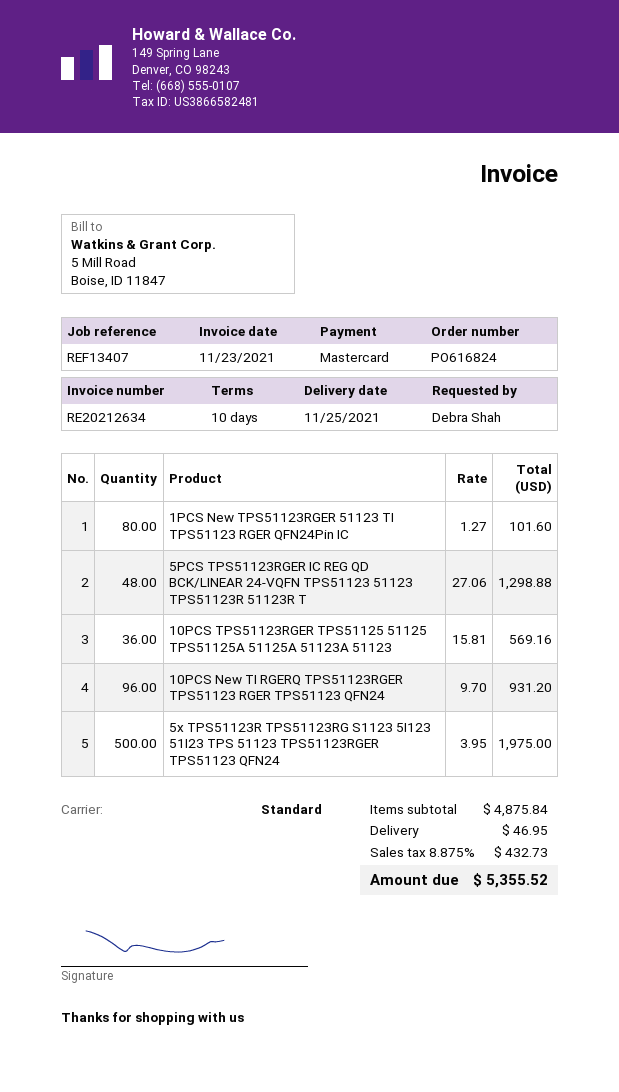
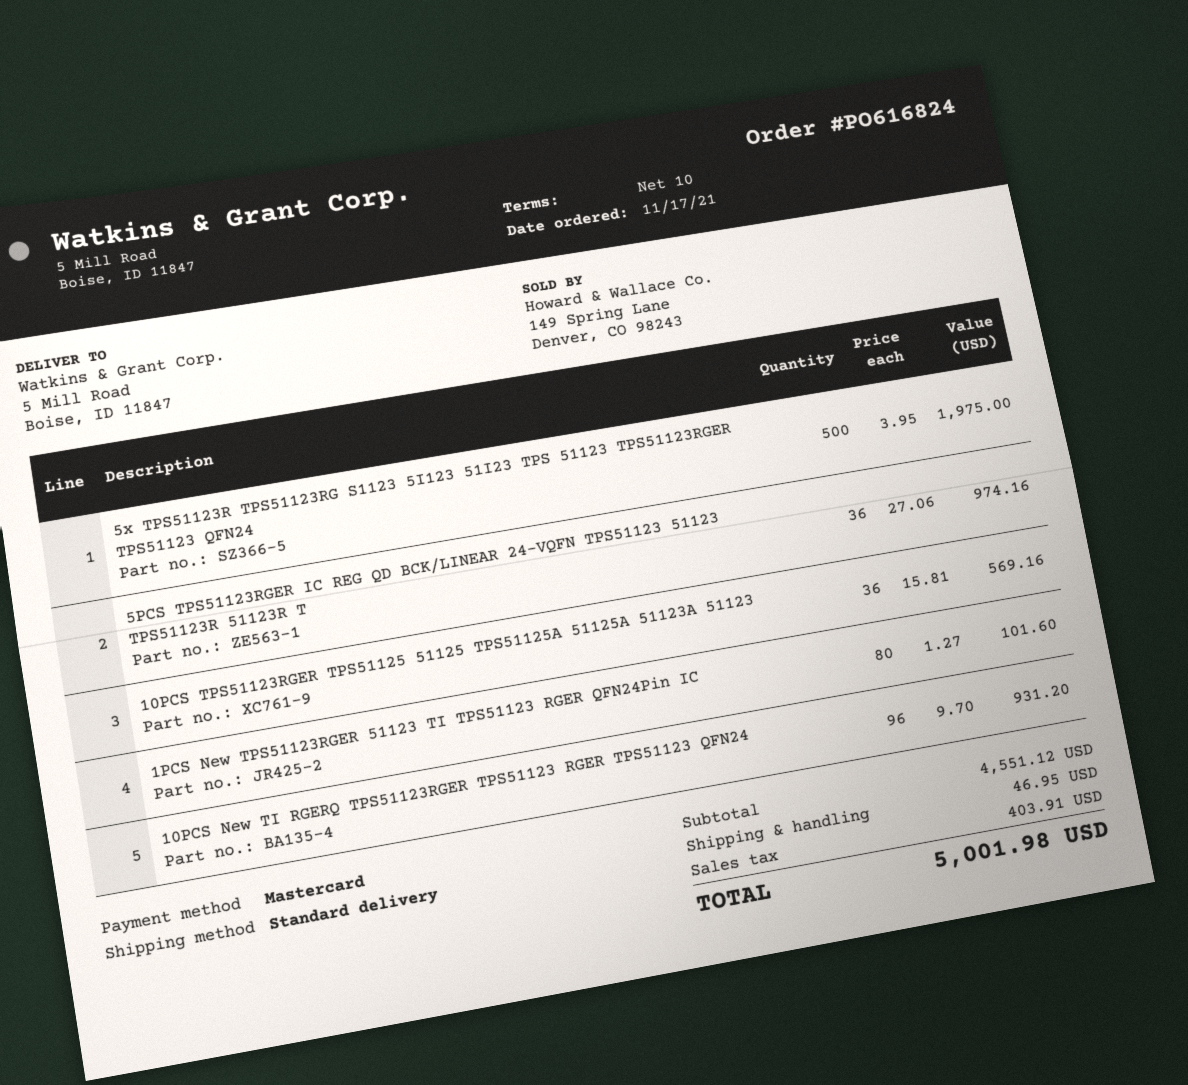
5PCS TPS51123RGER IC REG QD BCK/LINEAR 24-VQFN TPS51123 51123 TPS51123R 51123R T: 48 x 27.06 = 1298.88 -> 36 x 27.06 = 974.16
subtotal: 4875.84 -> 4551.12
tax: 432.73 -> 403.91
total: 5355.52 -> 5001.98

